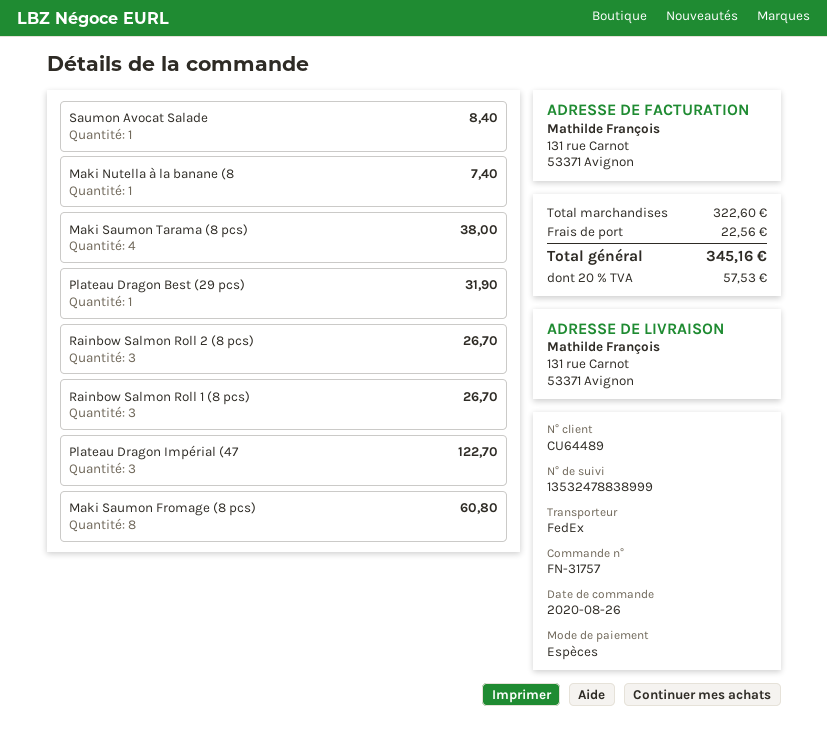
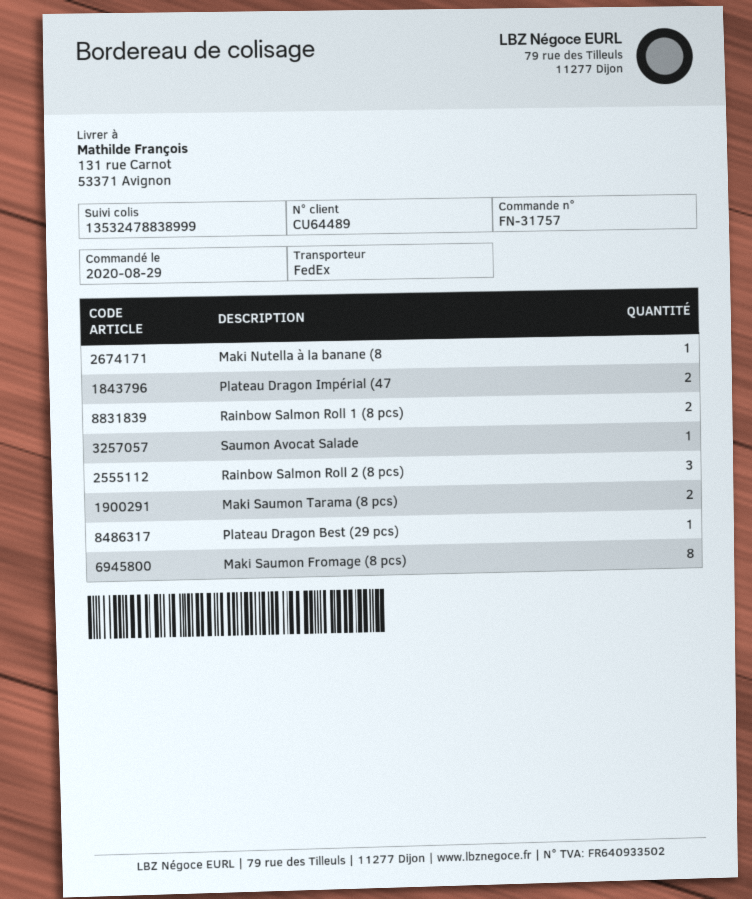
order date: 2020-08-26 -> 2020-08-29
Maki Saumon Tarama (8 pcs): 4 -> 2
Rainbow Salmon Roll 1 (8 pcs): 3 -> 2
Plateau Dragon Impérial (47: 3 -> 2

